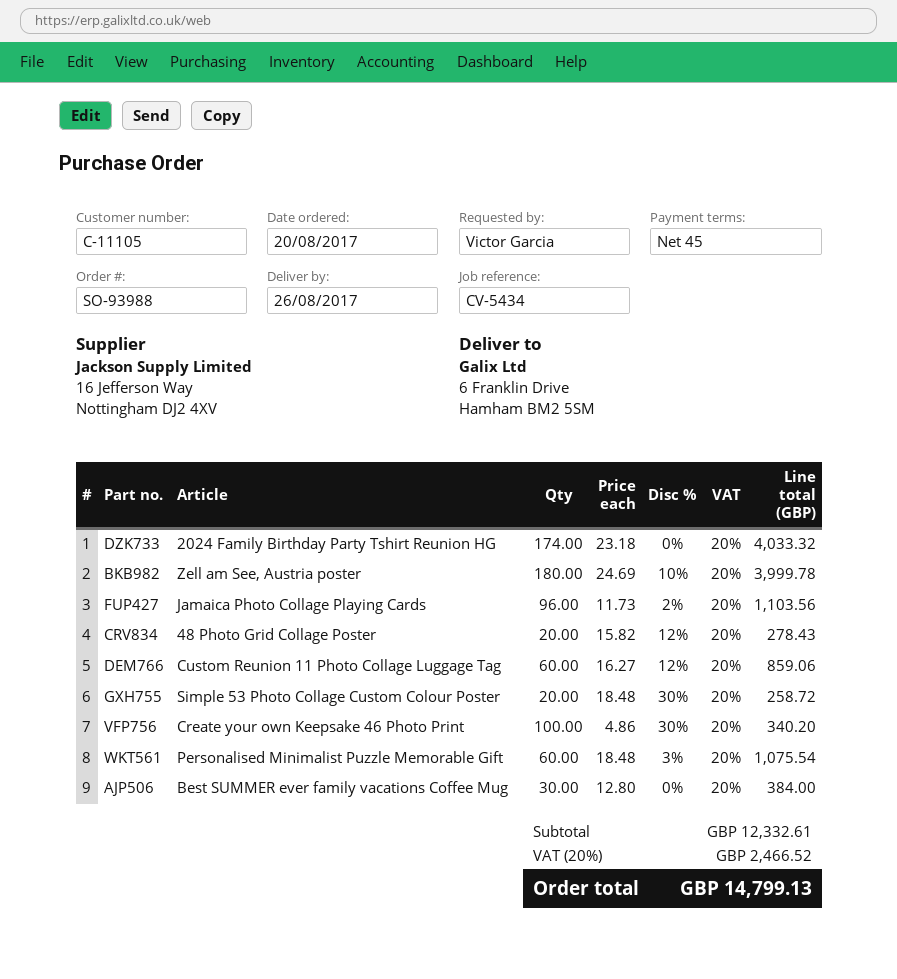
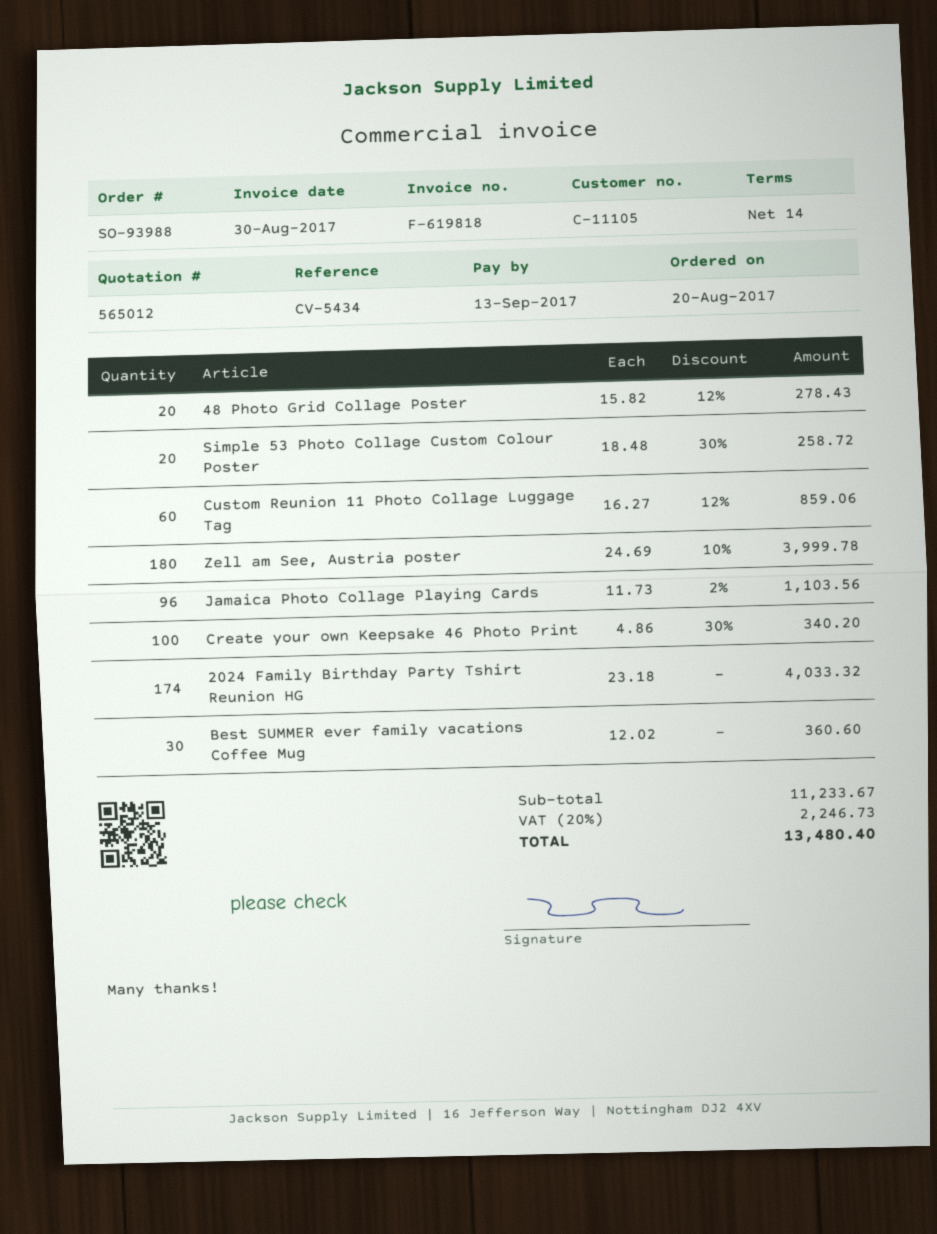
payment terms: 45 days -> 14 days
Personalised Minimalist Puzzle Memorable Gift: 60 x 18.48 - 3% = 1075.54 -> none
Best SUMMER ever family vacations Coffee Mug: 30 x 12.80 = 384.00 -> 30 x 12.02 = 360.60
subtotal: 12332.61 -> 11233.67
tax: 20% = 2466.52 -> 20% = 2246.73
total: 14799.13 -> 13480.40

